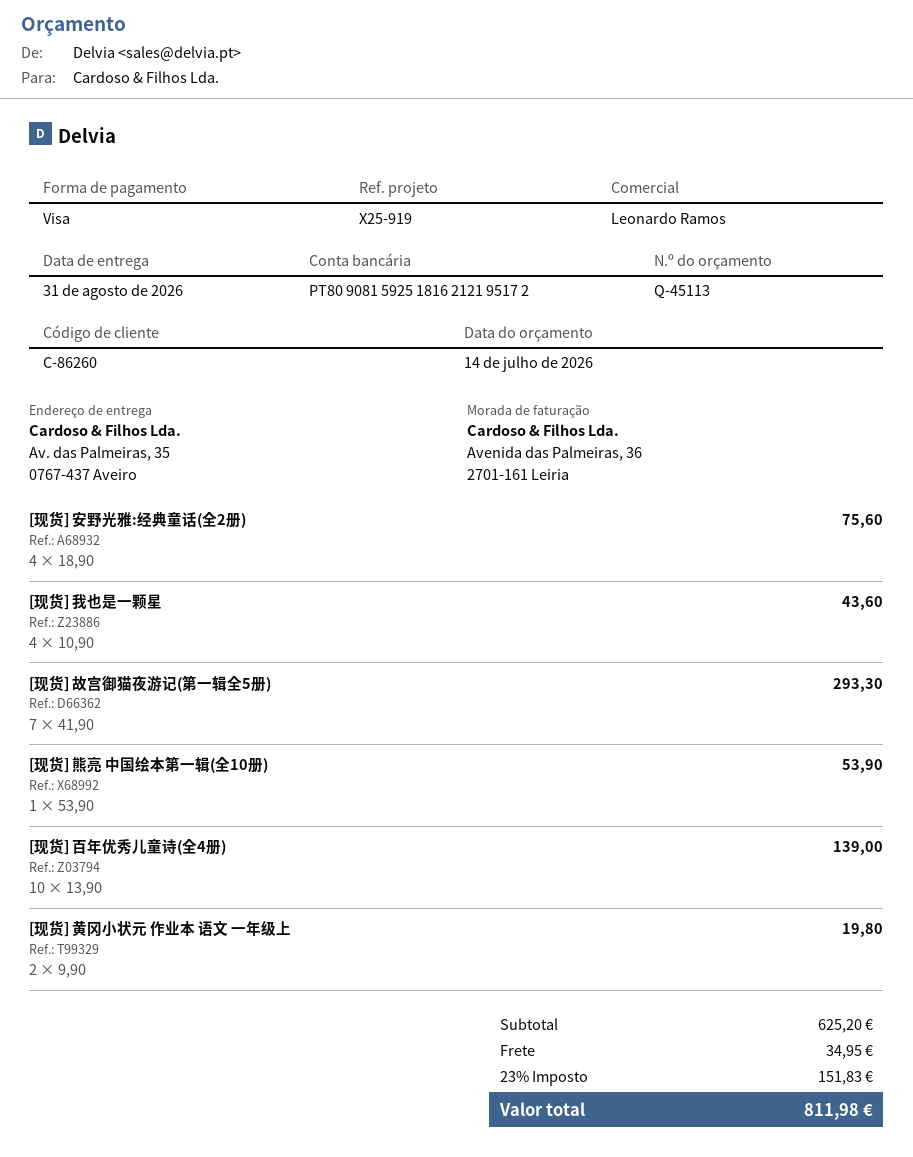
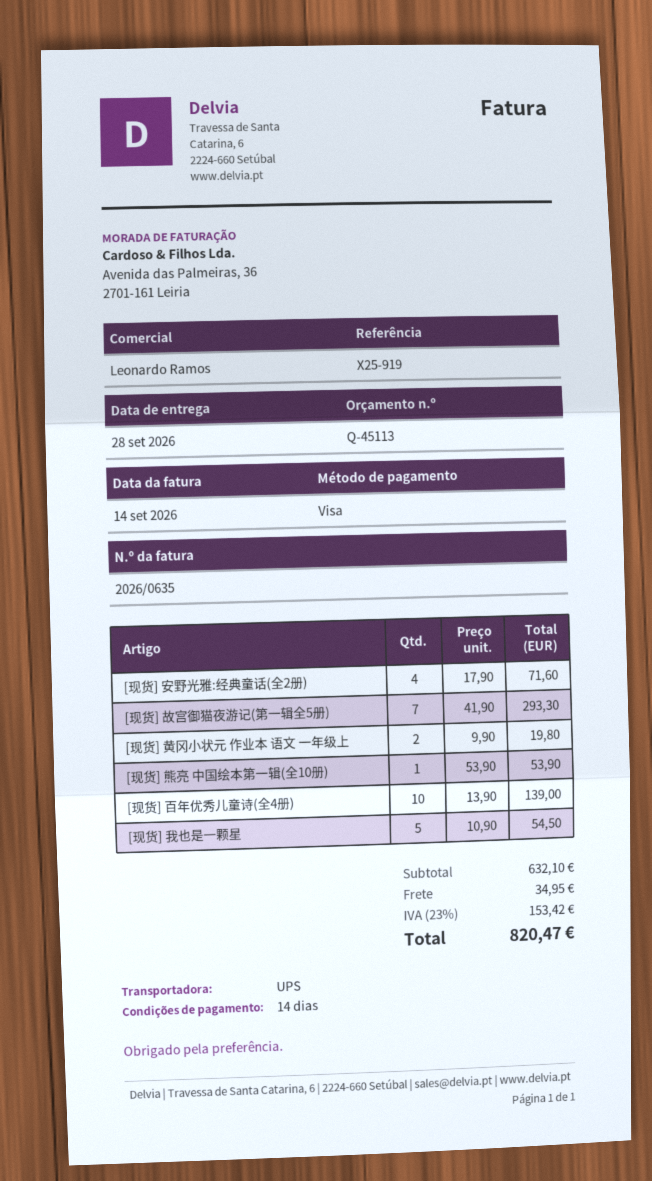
delivery date: 2026-08-31 -> 2026-09-28
[现货] 安野光雅:经典童话(全2册): 4 x 18.90 = 75.60 -> 4 x 17.90 = 71.60
[现货] 我也是一颗星: 4 x 10.90 = 43.60 -> 5 x 10.90 = 54.50
subtotal: 625.20 -> 632.10
tax: 23% = 151.83 -> 23% = 153.42
total: 811.98 -> 820.47

